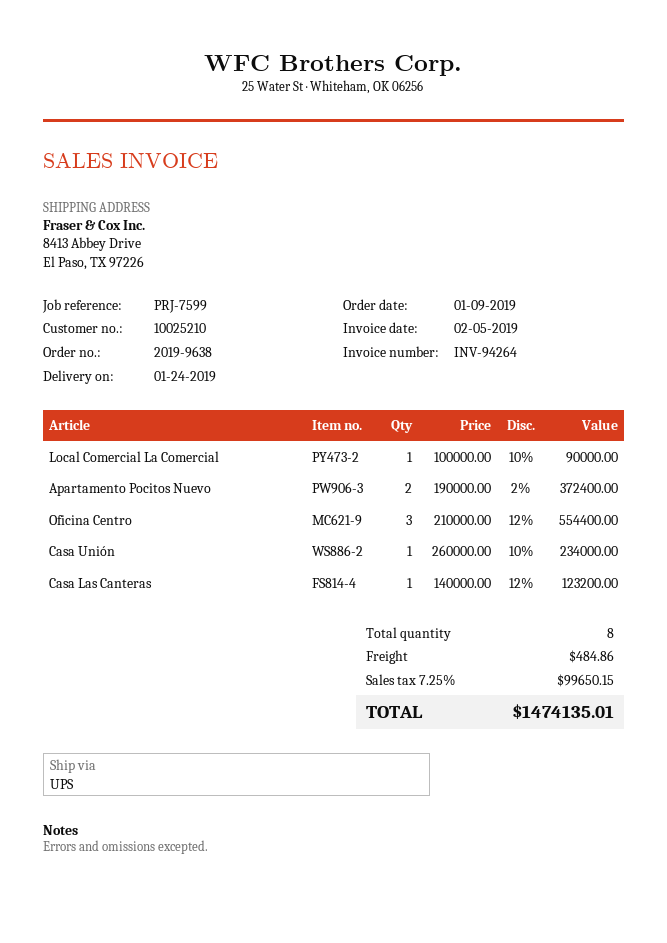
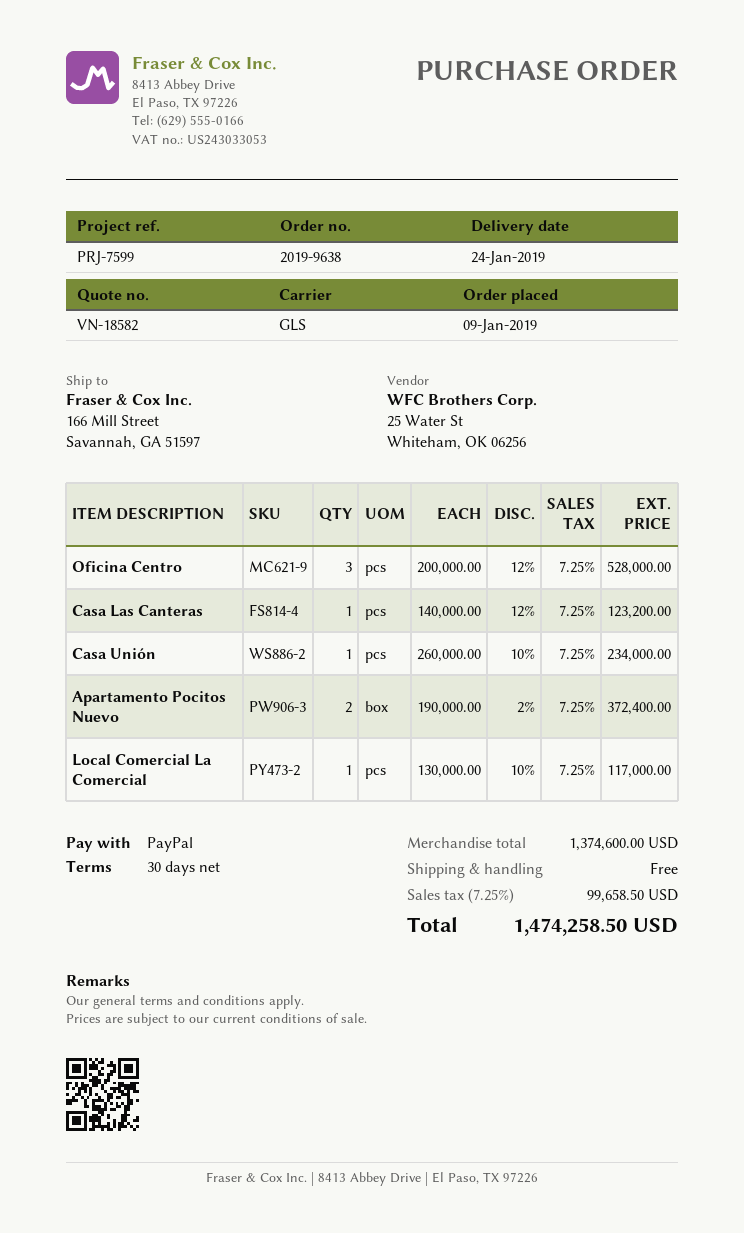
shipping method: UPS -> GLS
ship to: 8413 Abbey Drive, El Paso, TX 97226 -> 166 Mill Street, Savannah, GA 51597
Local Comercial La Comercial: 1 x 100000.00 - 10% = 90000.00 -> 1 x 130000.00 - 10% = 117000.00
Oficina Centro: 3 x 210000.00 - 12% = 554400.00 -> 3 x 200000.00 - 12% = 528000.00
shipping: 484.86 -> 0.00
tax: 7.25% = 99650.15 -> 7.25% = 99658.50
total: 1474135.01 -> 1474258.50

